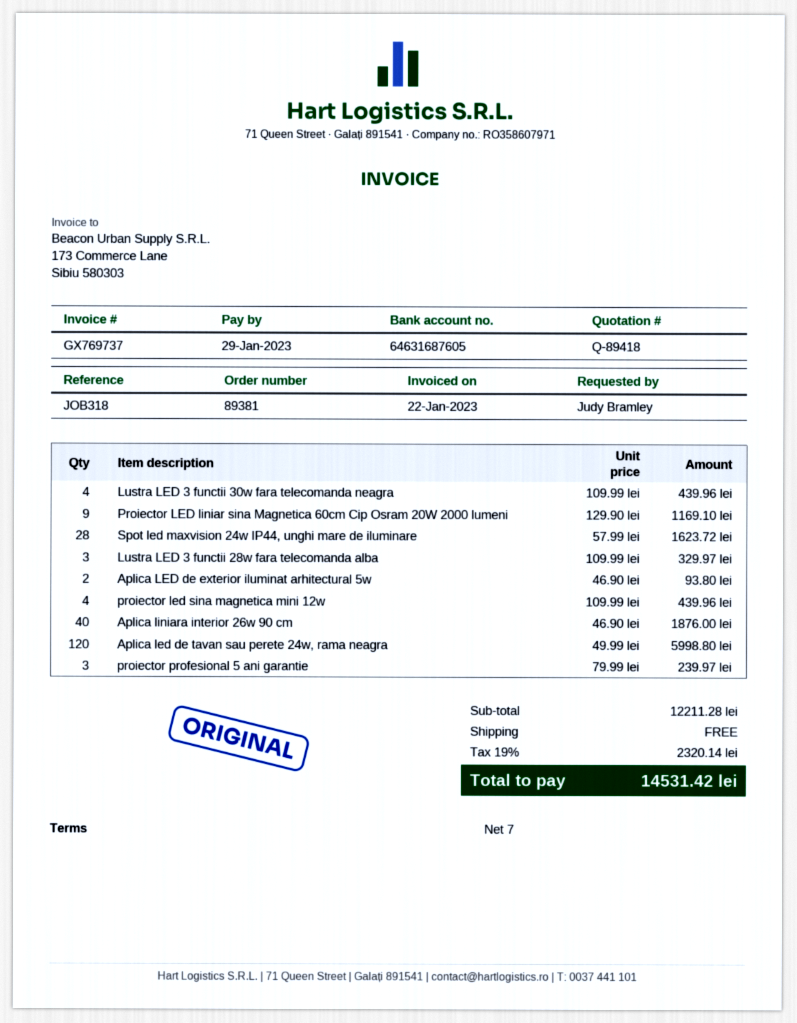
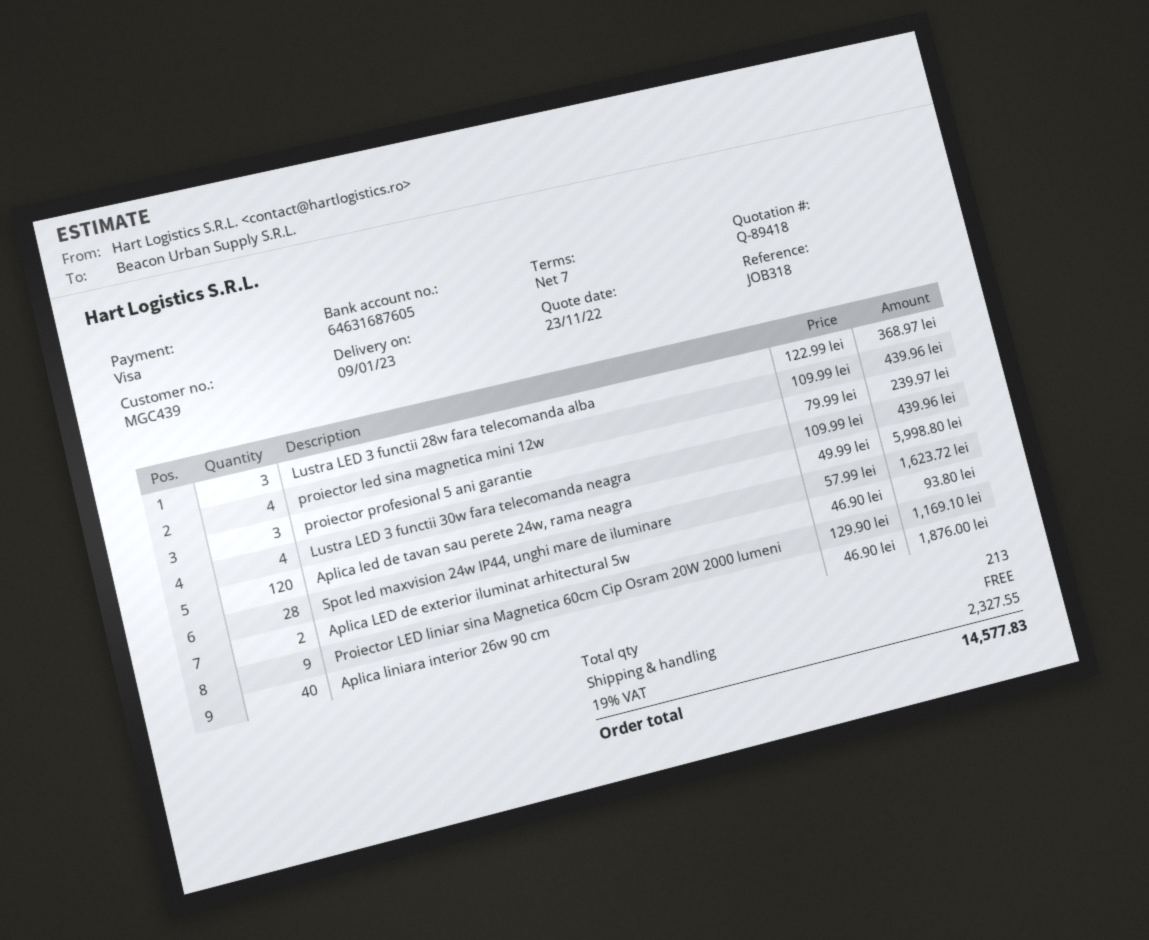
Lustra LED 3 functii 28w fara telecomanda alba: 3 x 109.99 = 329.97 -> 3 x 122.99 = 368.97
tax: 19% = 2320.14 -> 19% = 2327.55
total: 14531.42 -> 14577.83

